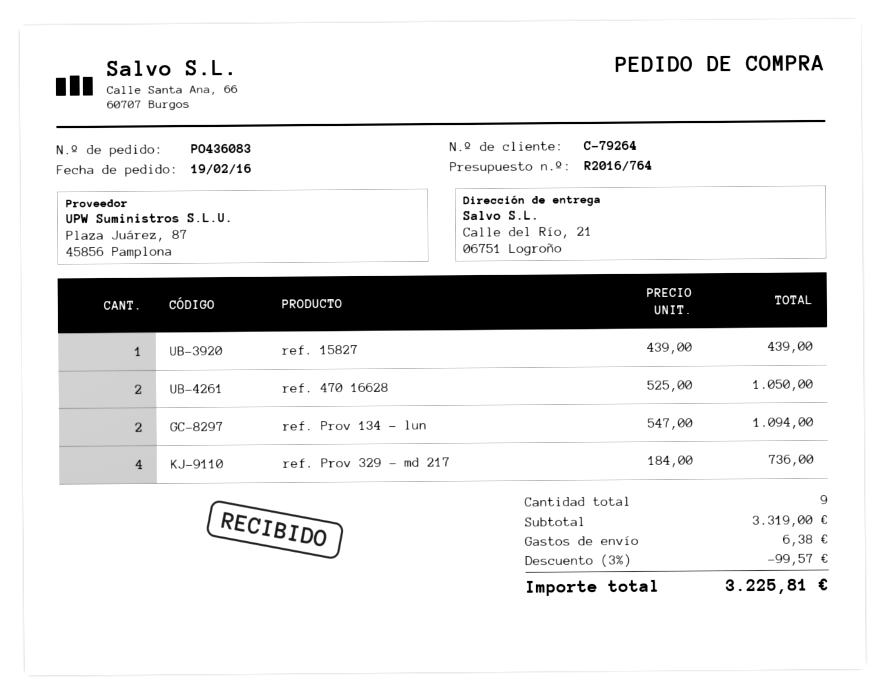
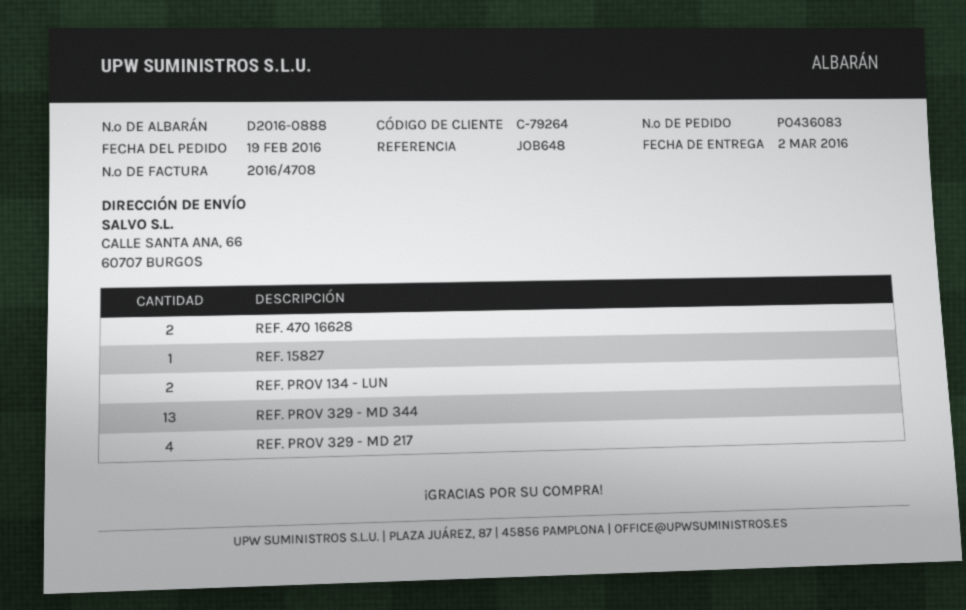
ship to: Calle del Río, 21, 06751 Logroño -> CALLE SANTA ANA, 66, 60707 BURGOS
REF. PROV 329 - MD 344: none -> 13

